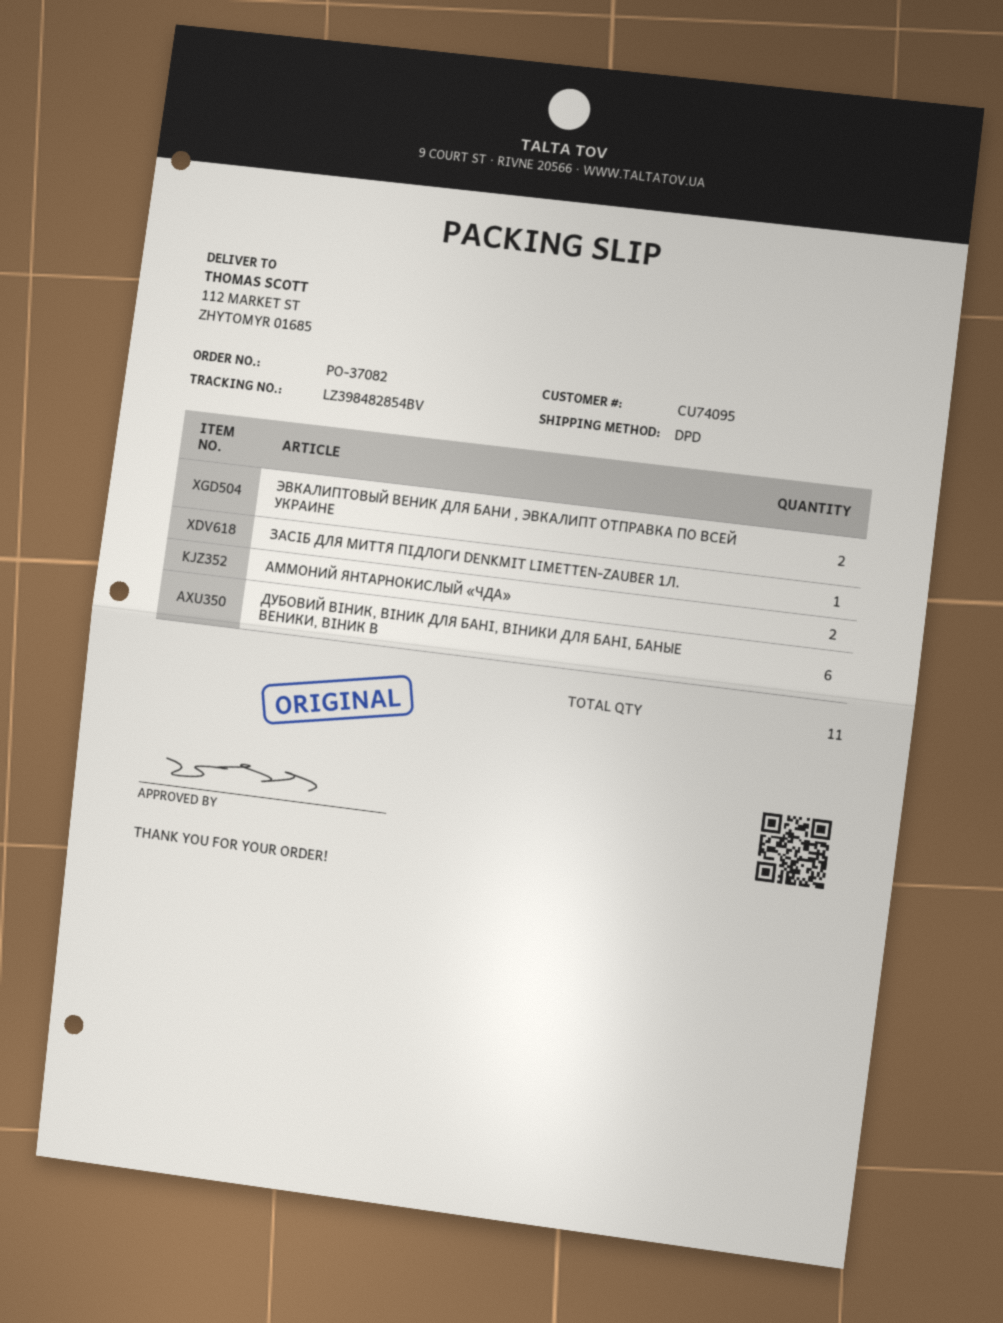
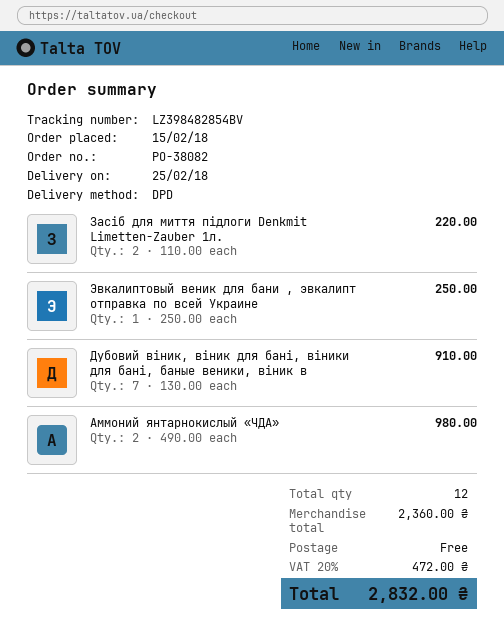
order number: PO-37082 -> PO-38082
ЭВКАЛИПТОВЫЙ ВЕНИК ДЛЯ БАНИ , ЭВКАЛИПТ ОТПРАВКА ПО ВСЕЙ УКРАИНЕ: 2 -> 1
ЗАСІБ ДЛЯ МИТТЯ ПІДЛОГИ DENKMIT LIMETTEN-ZAUBER 1Л.: 1 -> 2
ДУБОВИЙ ВІНИК, ВІНИК ДЛЯ БАНІ, ВІНИКИ ДЛЯ БАНІ, БАНЫЕ ВЕНИКИ, ВІНИК В: 6 -> 7
total quantity: 11 -> 12

